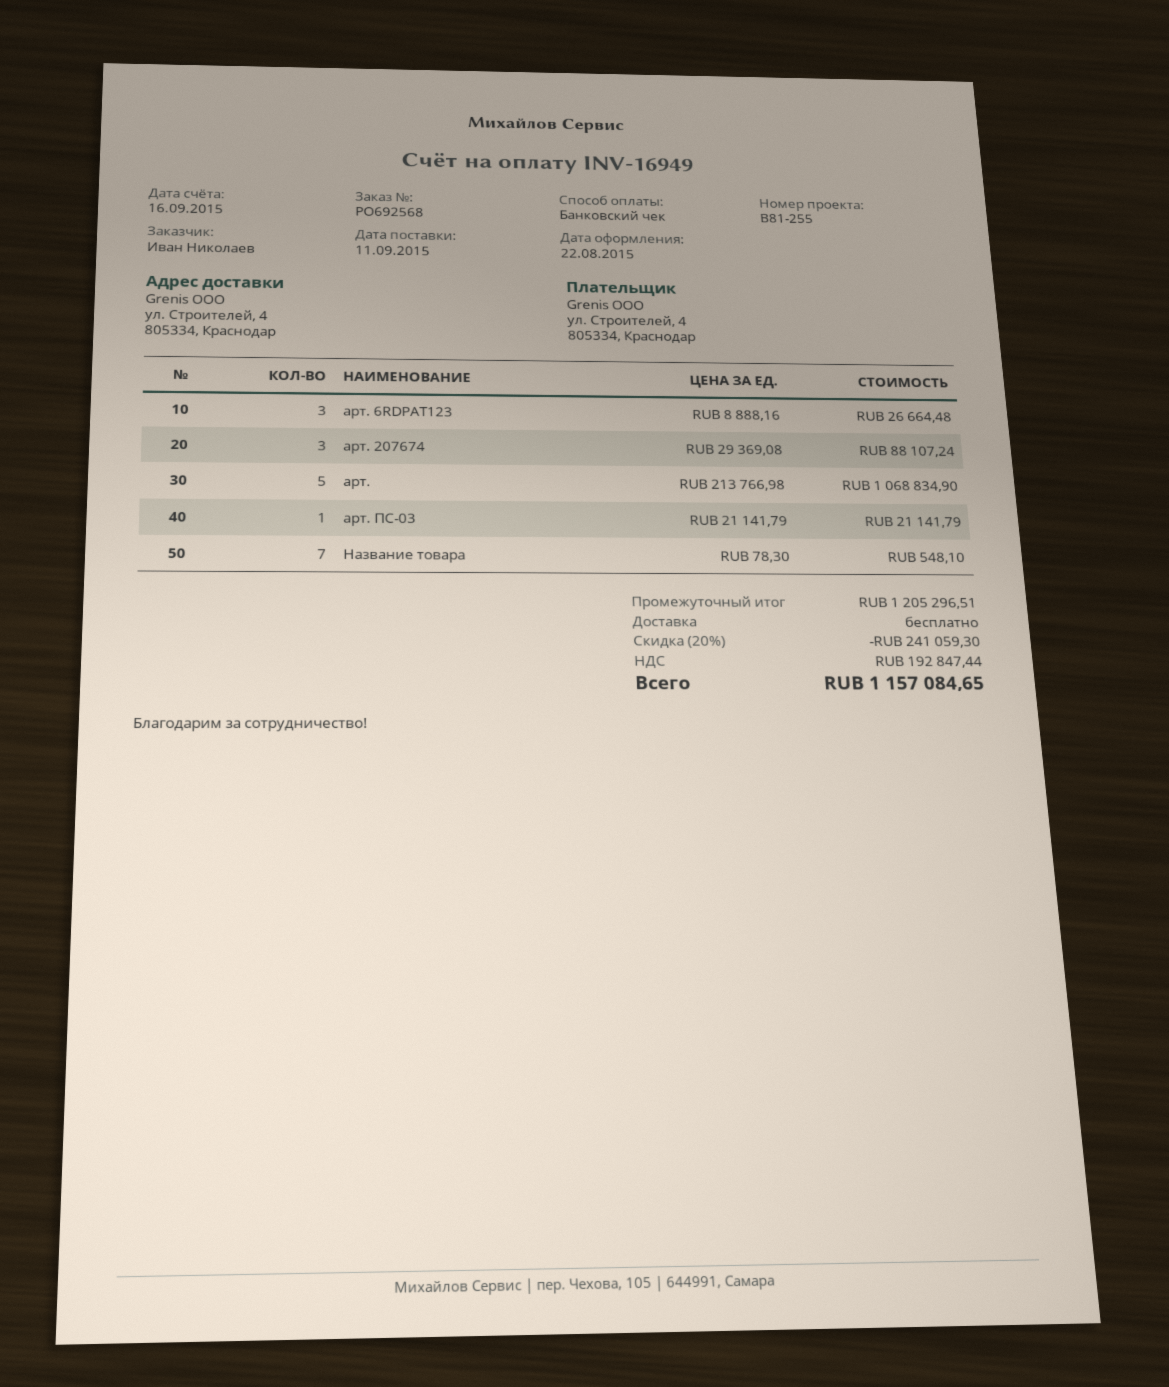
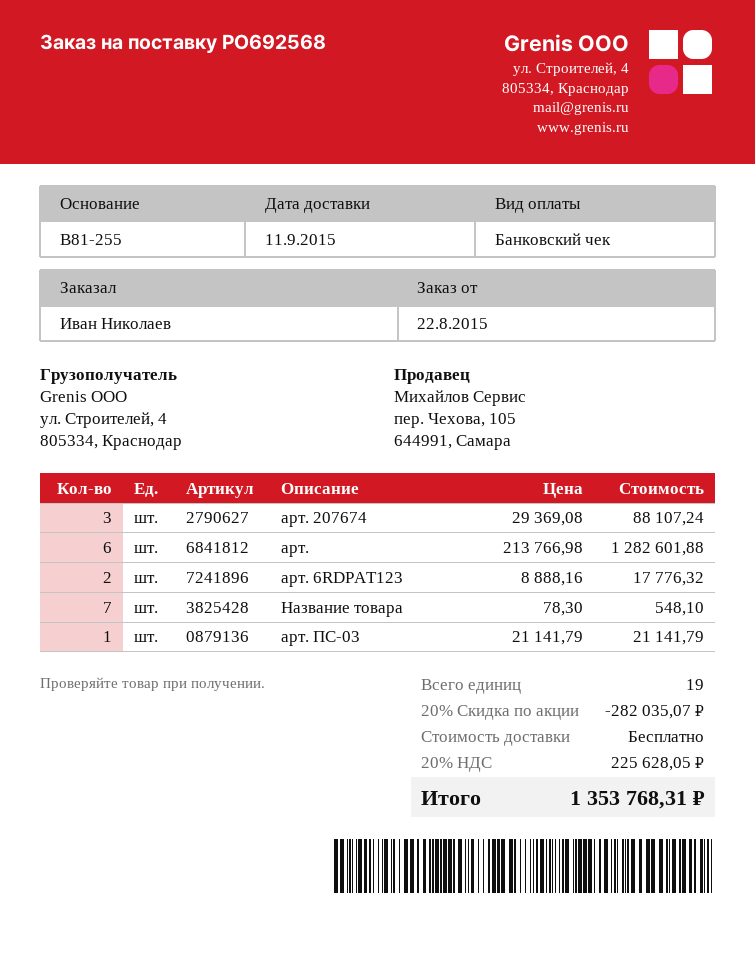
арт. 6RDPAT123: 3 x 8888.16 = 26664.48 -> 2 x 8888.16 = 17776.32
арт.: 5 x 213766.98 = 1068834.90 -> 6 x 213766.98 = 1282601.88
discount: 20% = 241059.30 -> 20% = 282035.07
tax: 192847.44 -> 225628.05
total: 1157084.65 -> 1353768.31

